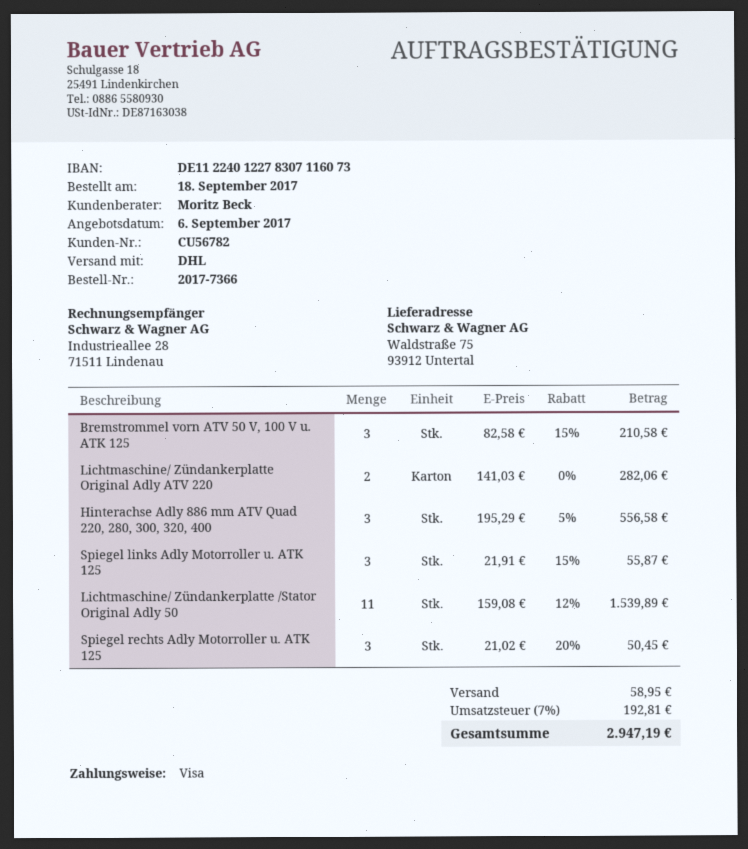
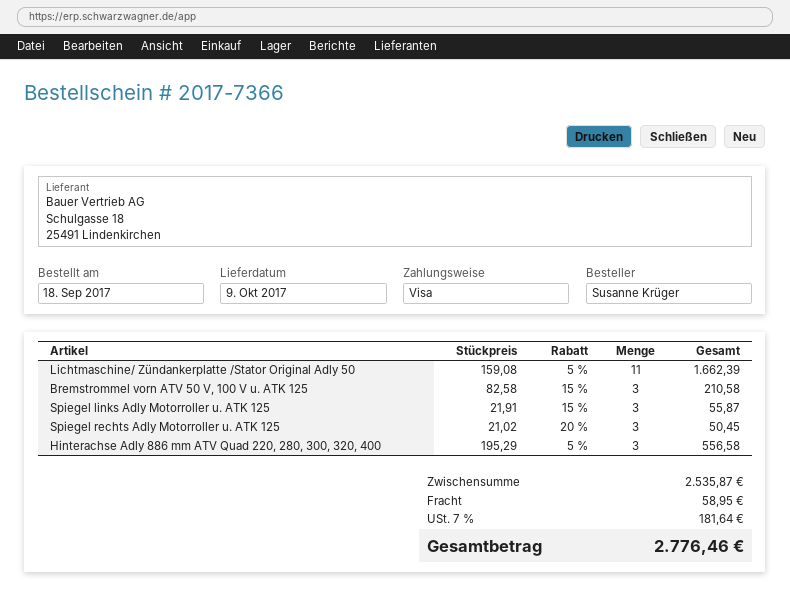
Lichtmaschine/ Zündankerplatte Original Adly ATV 220: 2 x 141.03 = 282.06 -> none
Lichtmaschine/ Zündankerplatte /Stator Original Adly 50: 11 x 159.08 - 12% = 1539.89 -> 11 x 159.08 - 5% = 1662.39
tax: 7% = 192.81 -> 7% = 181.64
total: 2947.19 -> 2776.46

